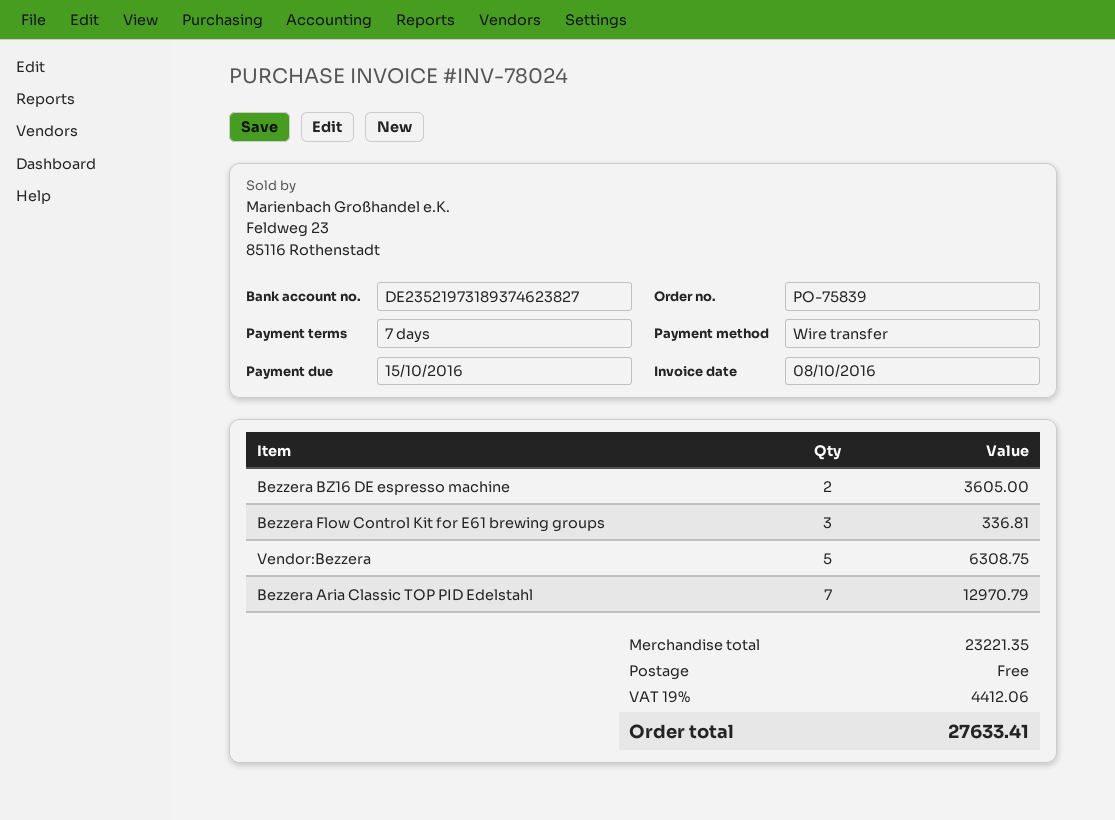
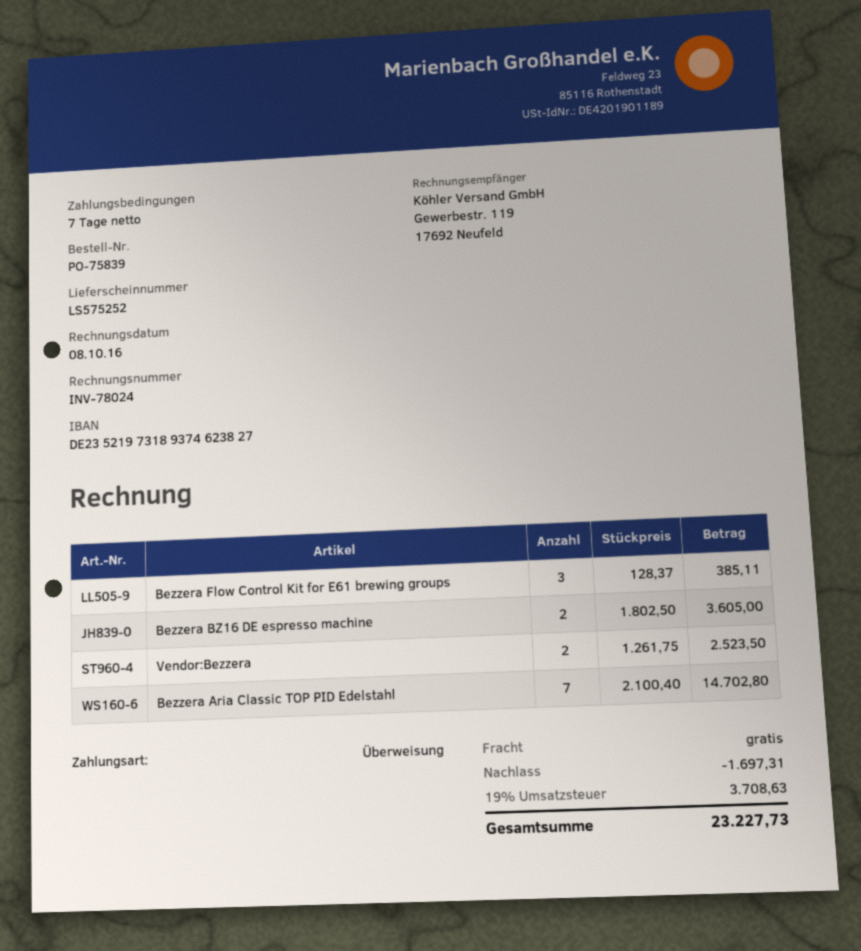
Bezzera Flow Control Kit for E61 brewing groups: 3 for 336.81 -> 3 for 385.11
Vendor:Bezzera: 5 for 6308.75 -> 2 for 2523.50
Bezzera Aria Classic TOP PID Edelstahl: 7 for 12970.79 -> 7 for 14702.80
discount: none -> 1697.31
tax: 19% = 4412.06 -> 19% = 3708.63
total: 27633.41 -> 23227.73

